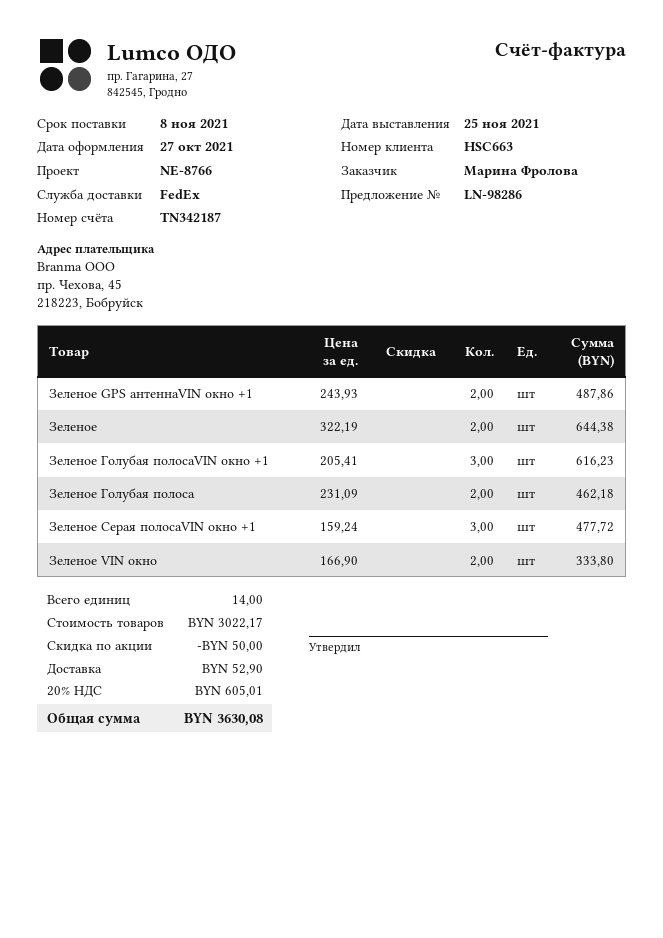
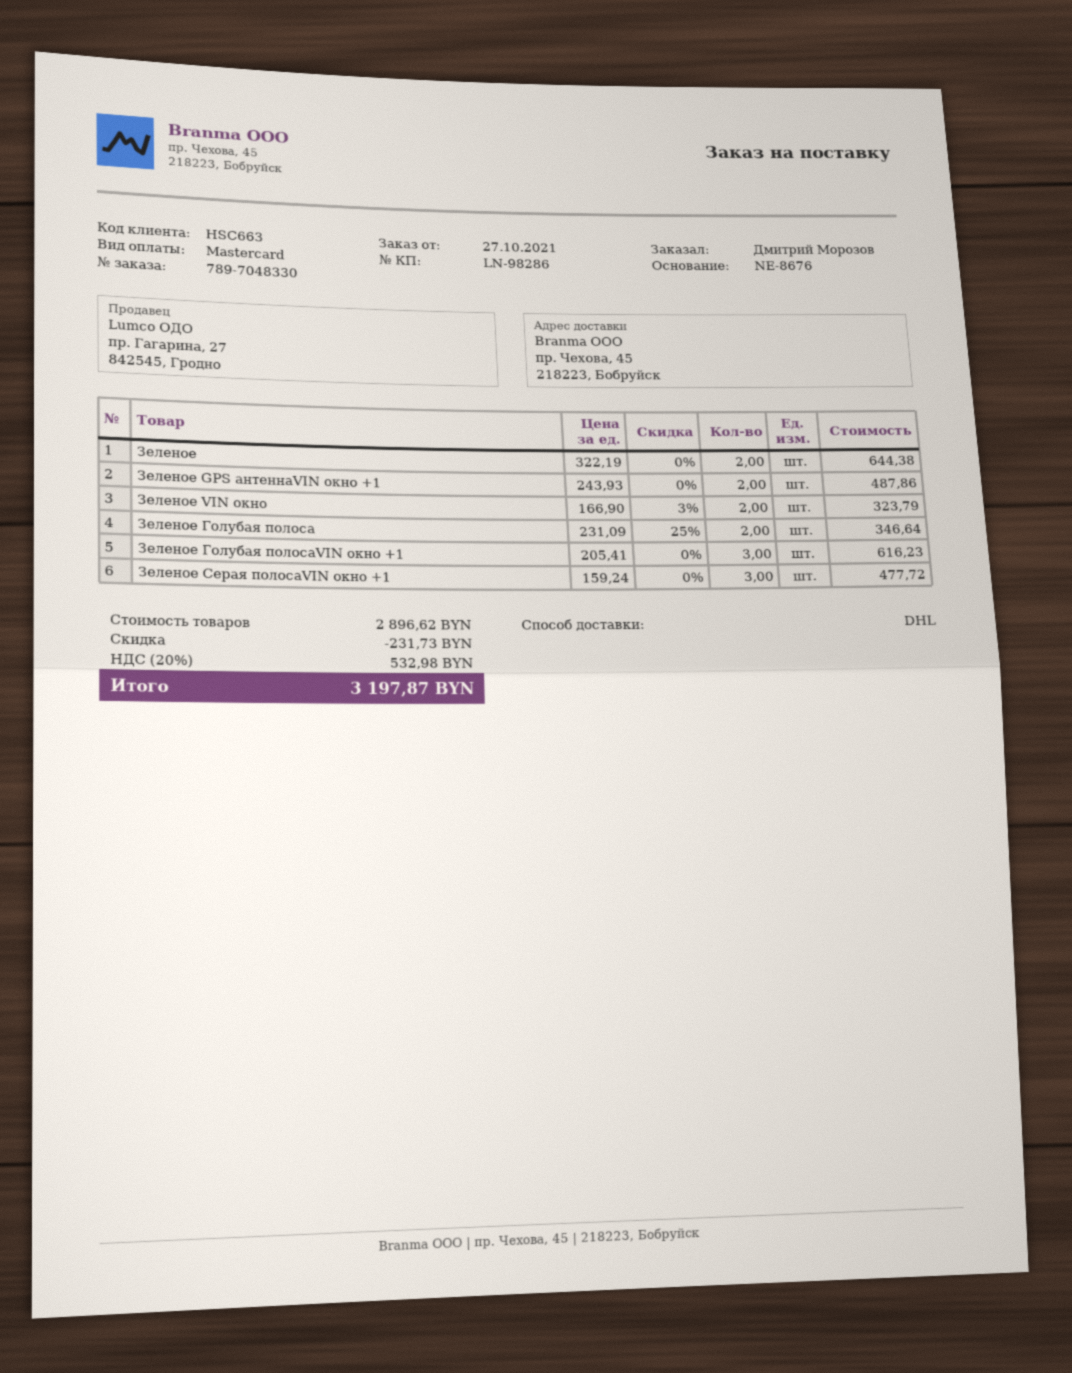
reference: NE-8766 -> NE-8676
ordered by: Марина Фролова -> Дмитрий Морозов
shipping method: FedEx -> DHL
Зеленое Голубая полоса: 2 x 231.09 = 462.18 -> 2 x 231.09 - 25% = 346.64
Зеленое VIN окно: 2 x 166.90 = 333.80 -> 2 x 166.90 - 3% = 323.79
subtotal: 3022.17 -> 2896.62
discount: 50.00 -> 231.73
shipping: 52.90 -> none
tax: 20% = 605.01 -> 20% = 532.98
total: 3630.08 -> 3197.87

